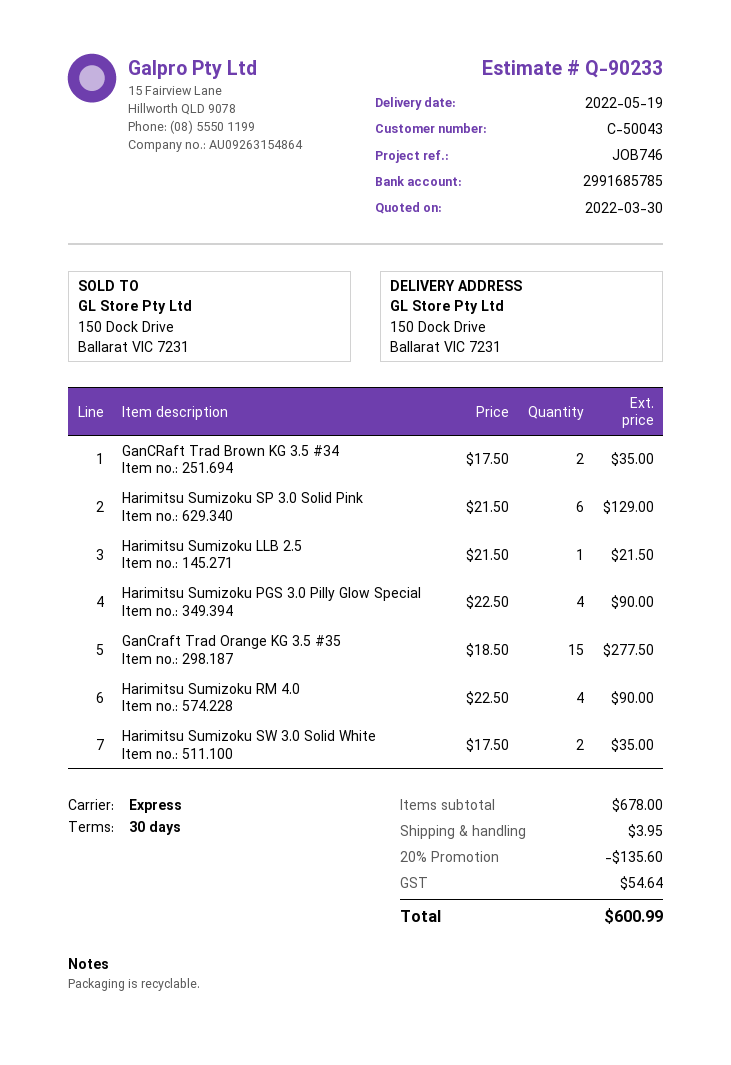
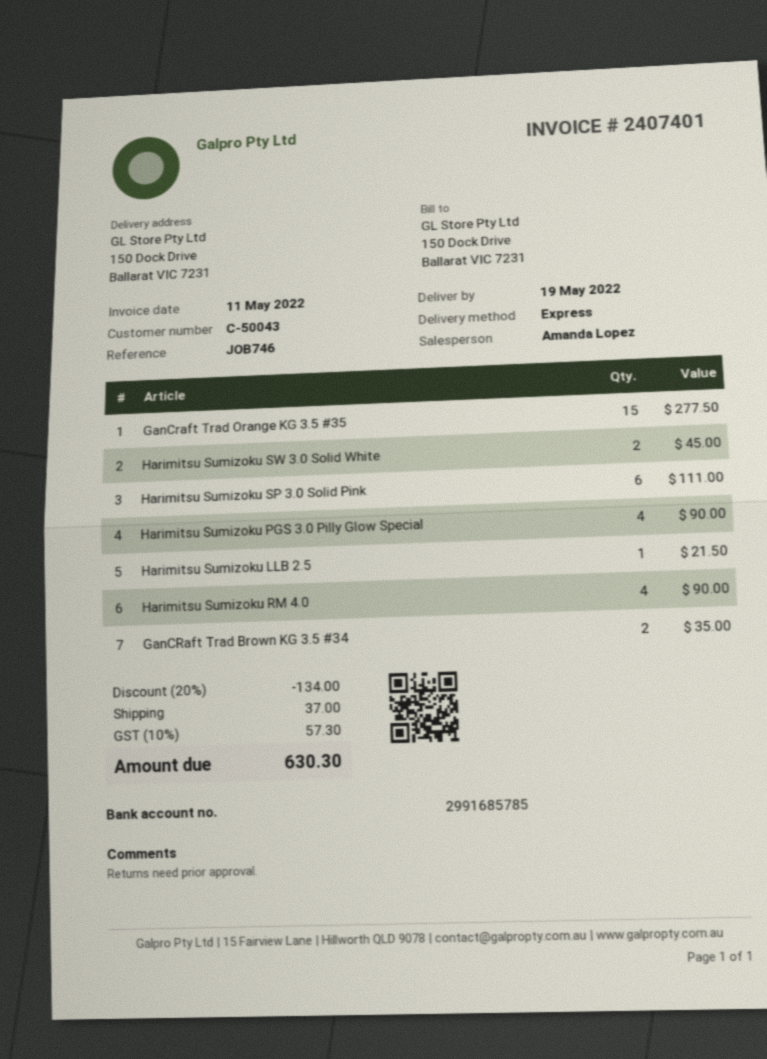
Harimitsu Sumizoku SP 3.0 Solid Pink: 6 for 129.00 -> 6 for 111.00
Harimitsu Sumizoku SW 3.0 Solid White: 2 for 35.00 -> 2 for 45.00
discount: 20% = 135.60 -> 20% = 134.00
shipping: 3.95 -> 37.00
tax: 54.64 -> 57.30
total: 600.99 -> 630.30

